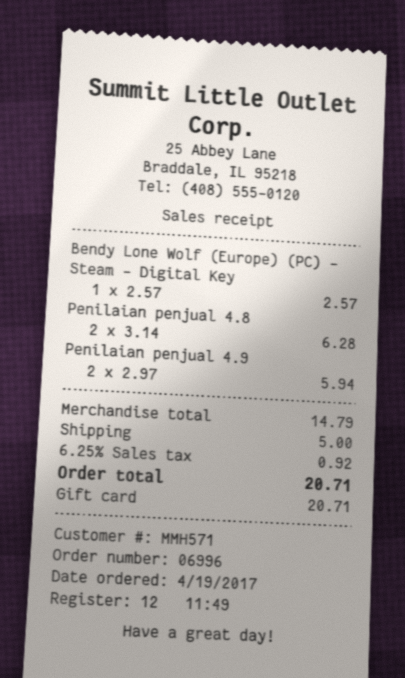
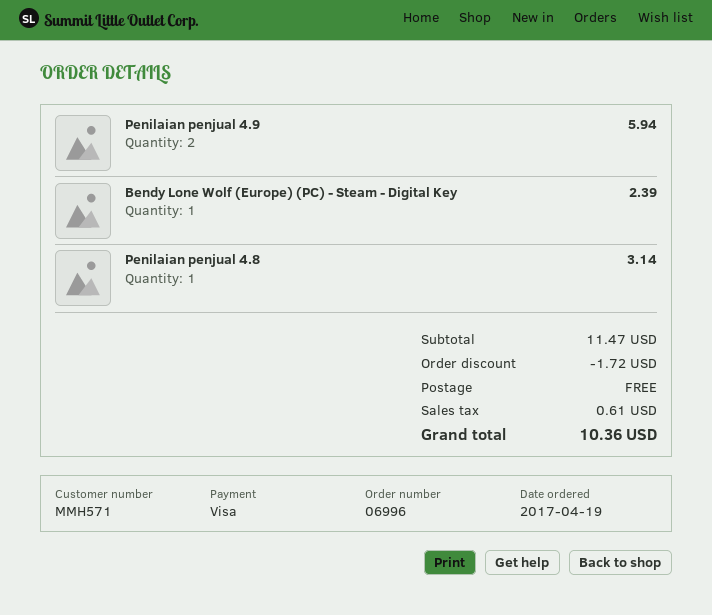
payment method: gift card -> Visa
Bendy Lone Wolf (Europe) (PC) - Steam - Digital Key: 1 for 2.57 -> 1 for 2.39
Penilaian penjual 4.8: 2 for 6.28 -> 1 for 3.14
subtotal: 14.79 -> 11.47
discount: none -> 1.72
shipping: 5.00 -> 0.00
tax: 0.92 -> 0.61
total: 20.71 -> 10.36

